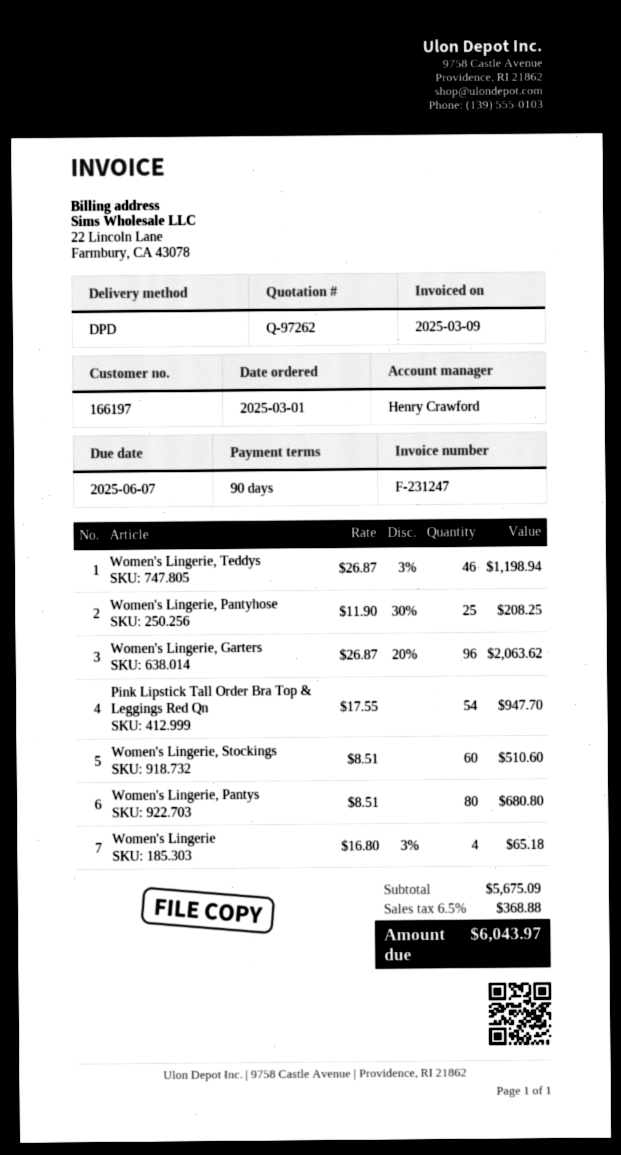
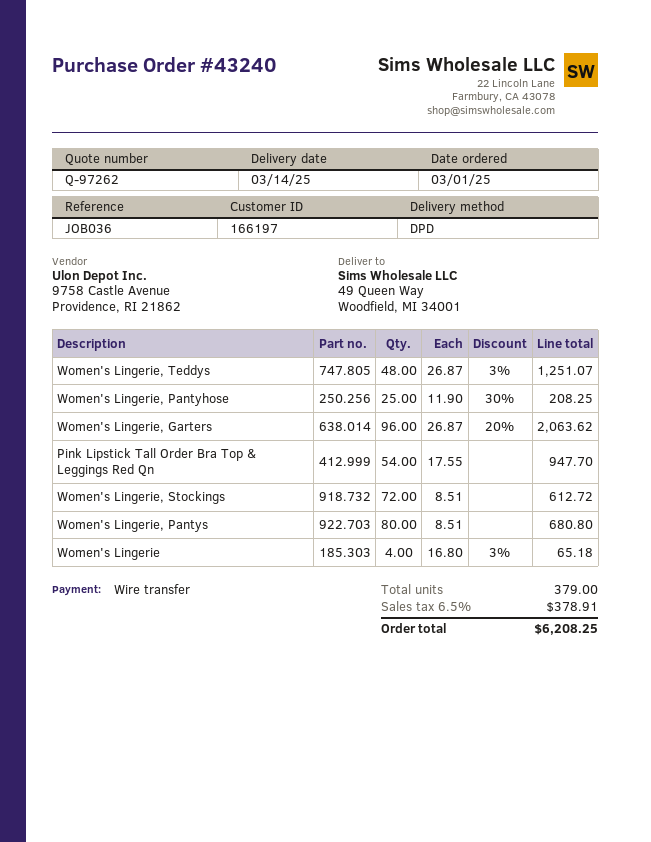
Women's Lingerie, Teddys: 46 x 26.87 - 3% = 1198.94 -> 48 x 26.87 - 3% = 1251.07
Women's Lingerie, Stockings: 60 x 8.51 = 510.60 -> 72 x 8.51 = 612.72
tax: 6.5% = 368.88 -> 6.5% = 378.91
total: 6043.97 -> 6208.25

